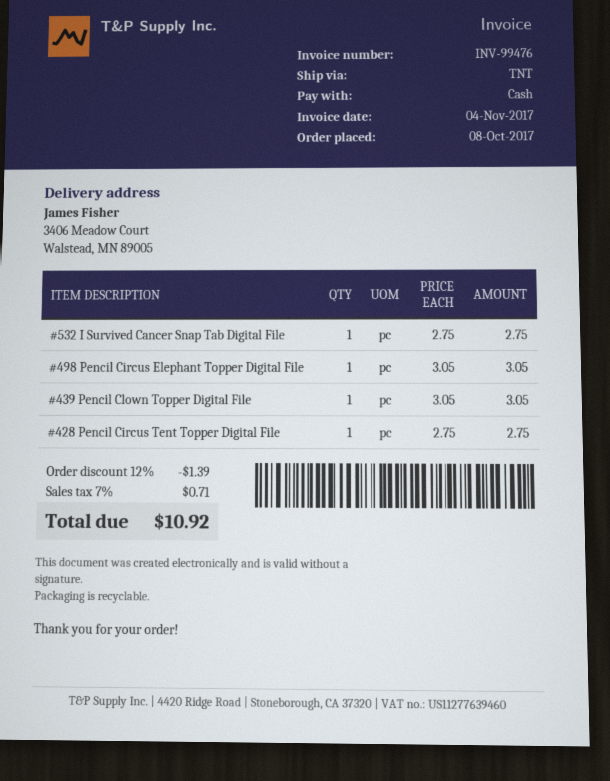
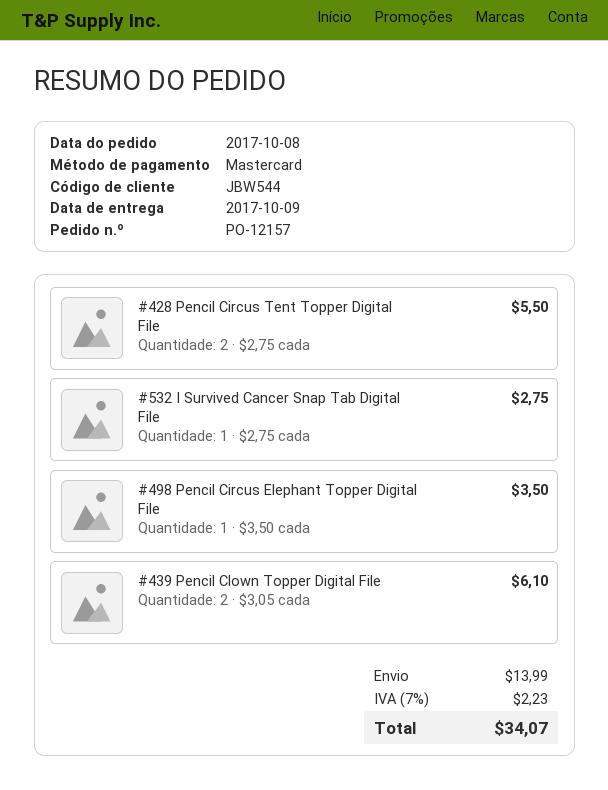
payment method: cash -> Mastercard
#498 Pencil Circus Elephant Topper Digital File: 1 x 3.05 = 3.05 -> 1 x 3.50 = 3.50
#439 Pencil Clown Topper Digital File: 1 x 3.05 = 3.05 -> 2 x 3.05 = 6.10
#428 Pencil Circus Tent Topper Digital File: 1 x 2.75 = 2.75 -> 2 x 2.75 = 5.50
discount: 12% = 1.39 -> none
shipping: none -> 13.99
tax: 7% = 0.71 -> 7% = 2.23
total: 10.92 -> 34.07

